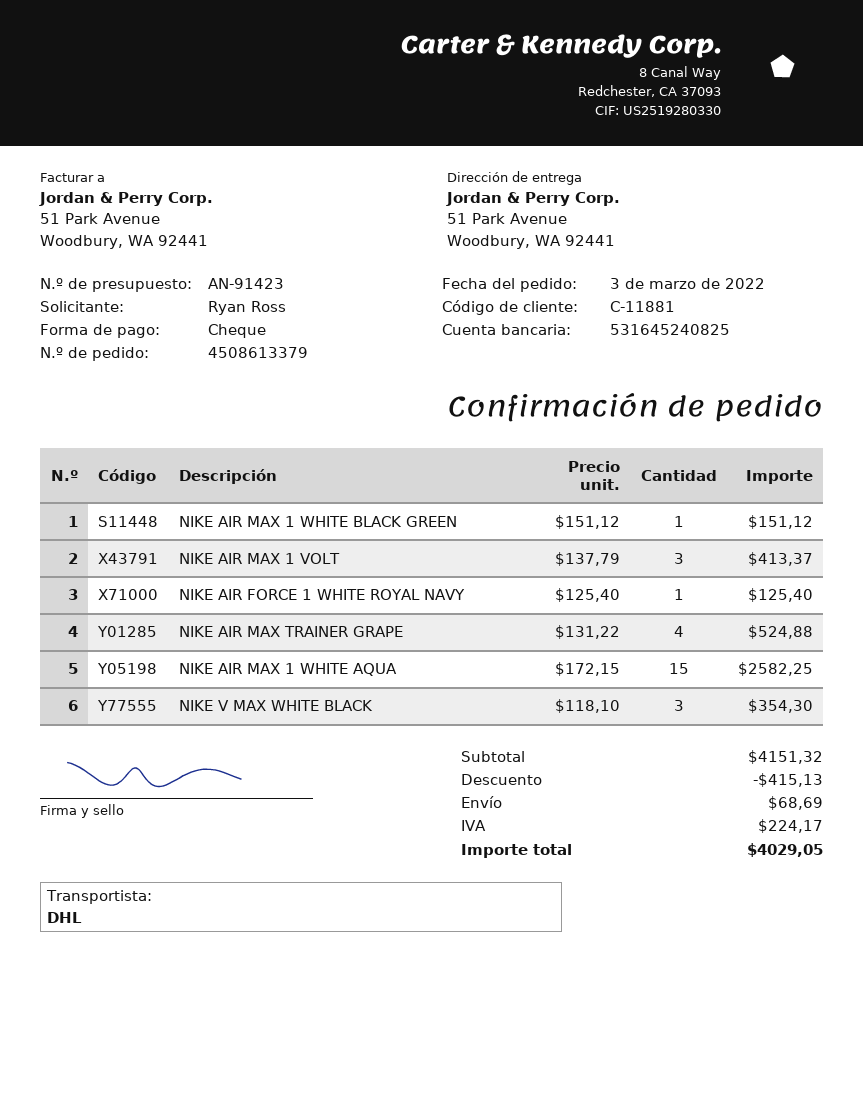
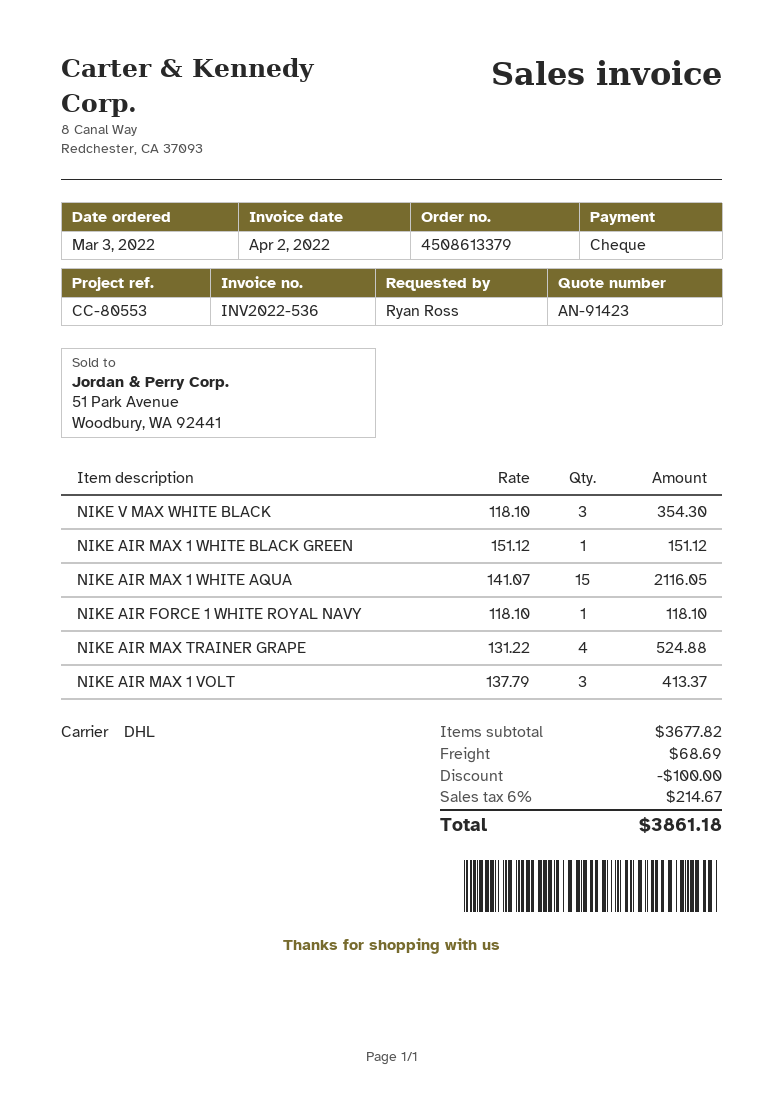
NIKE AIR FORCE 1 WHITE ROYAL NAVY: 1 x 125.40 = 125.40 -> 1 x 118.10 = 118.10
NIKE AIR MAX 1 WHITE AQUA: 15 x 172.15 = 2582.25 -> 15 x 141.07 = 2116.05
subtotal: 4151.32 -> 3677.82
discount: 415.13 -> 100.00
tax: 224.17 -> 214.67
total: 4029.05 -> 3861.18

